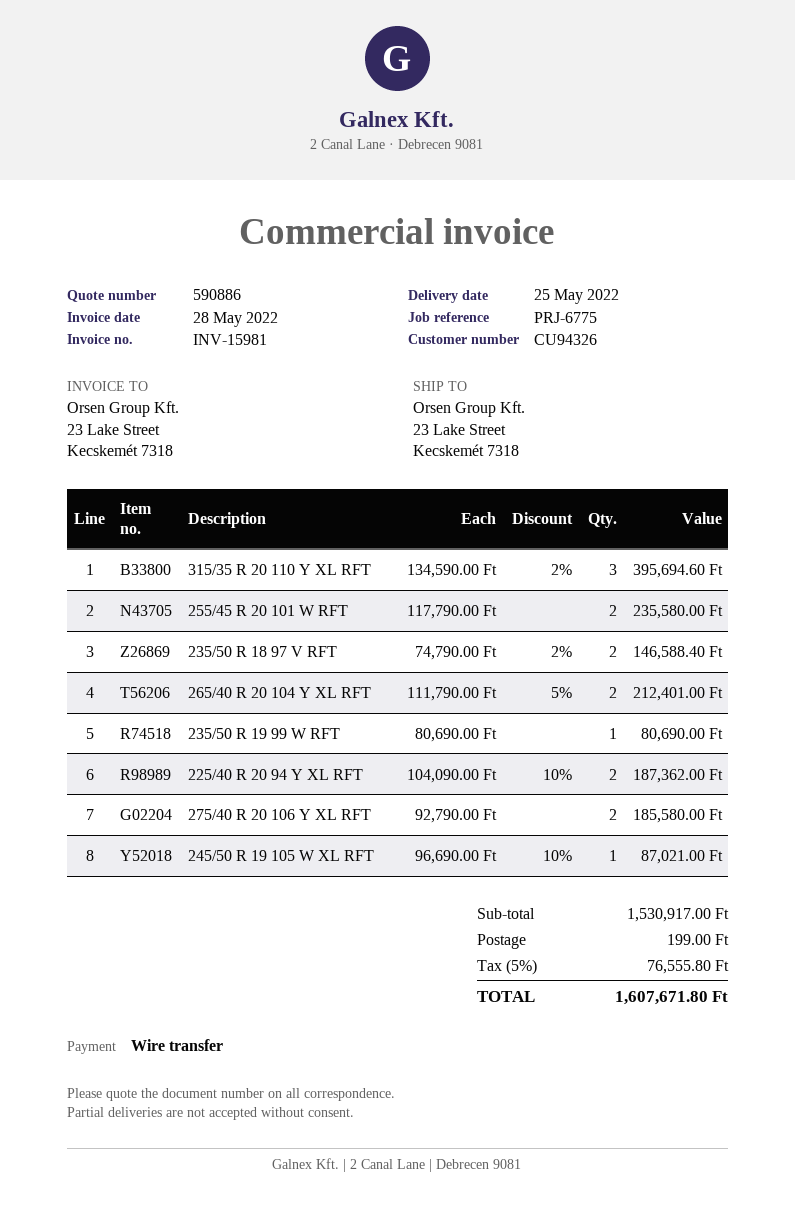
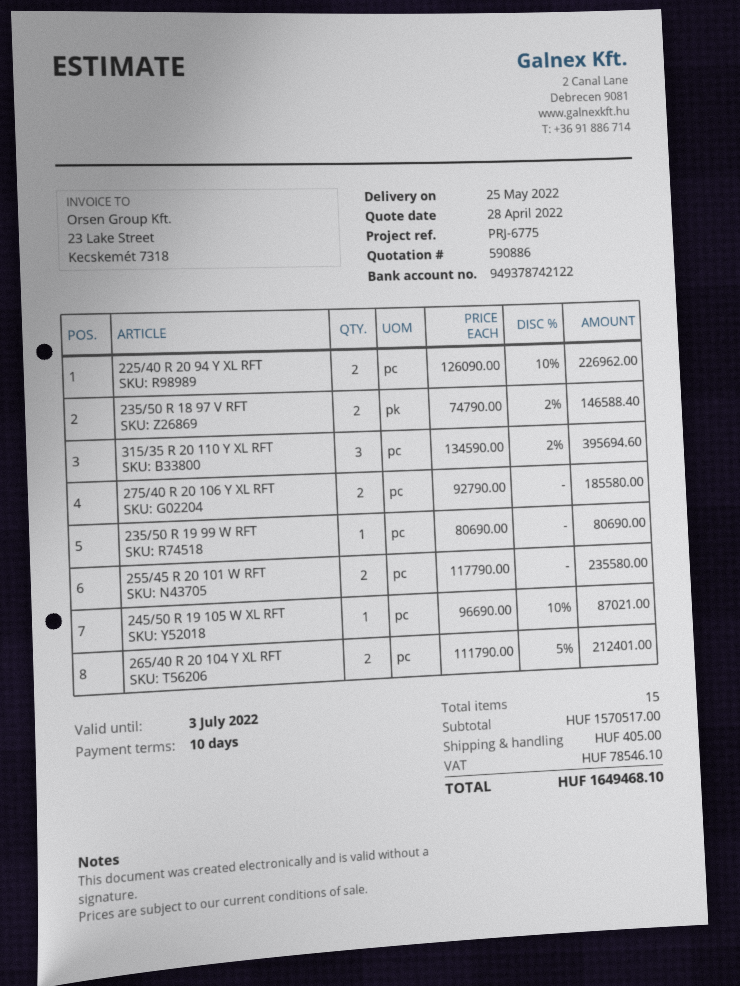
225/40 R 20 94 Y XL RFT: 2 x 104090.00 - 10% = 187362.00 -> 2 x 126090.00 - 10% = 226962.00
subtotal: 1530917.00 -> 1570517.00
shipping: 199.00 -> 405.00
tax: 76555.80 -> 78546.10
total: 1607671.80 -> 1649468.10

